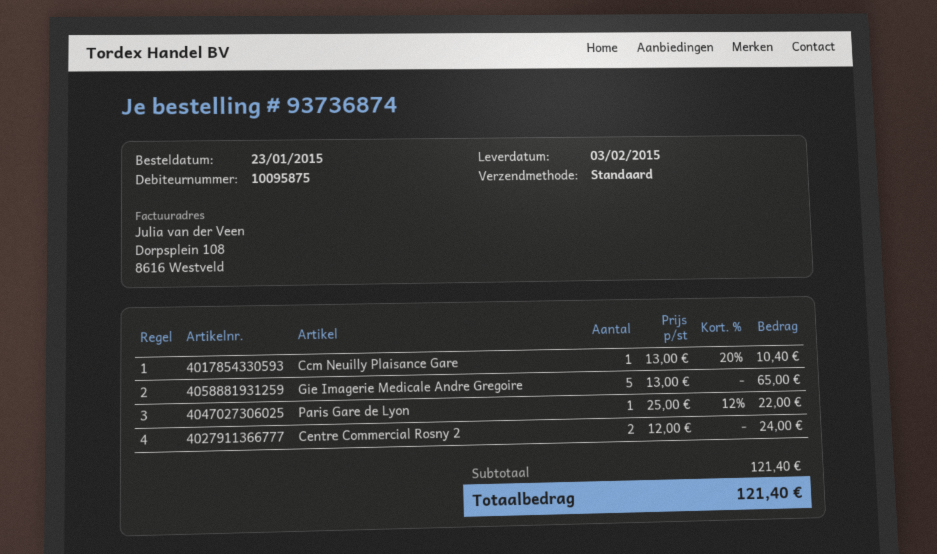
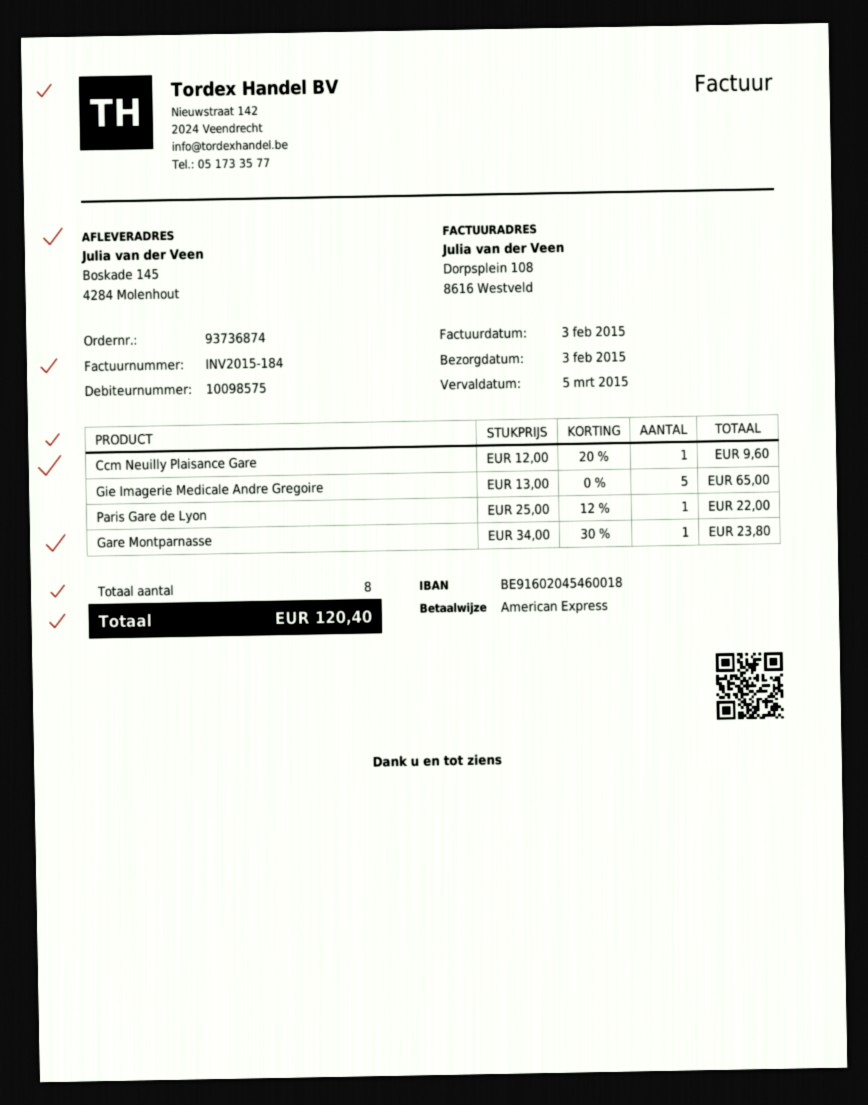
customer number: 10095875 -> 10098575
Ccm Neuilly Plaisance Gare: 1 x 13.00 - 20% = 10.40 -> 1 x 12.00 - 20% = 9.60
Centre Commercial Rosny 2: 2 x 12.00 = 24.00 -> none
Gare Montparnasse: none -> 1 x 34.00 - 30% = 23.80
total: 121.40 -> 120.40

